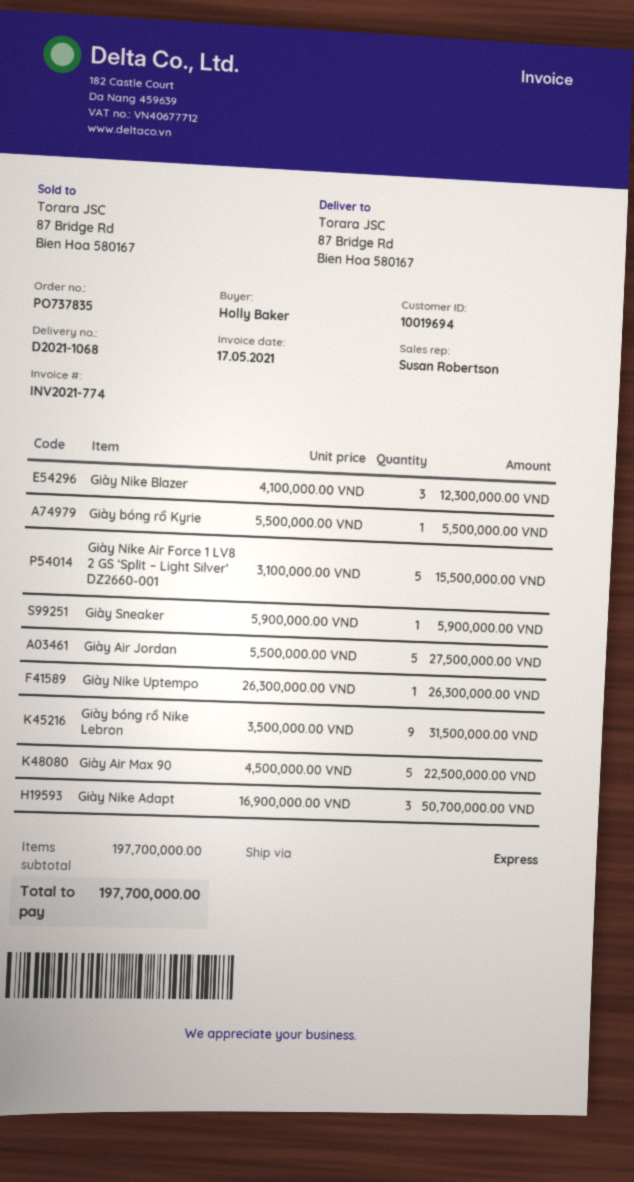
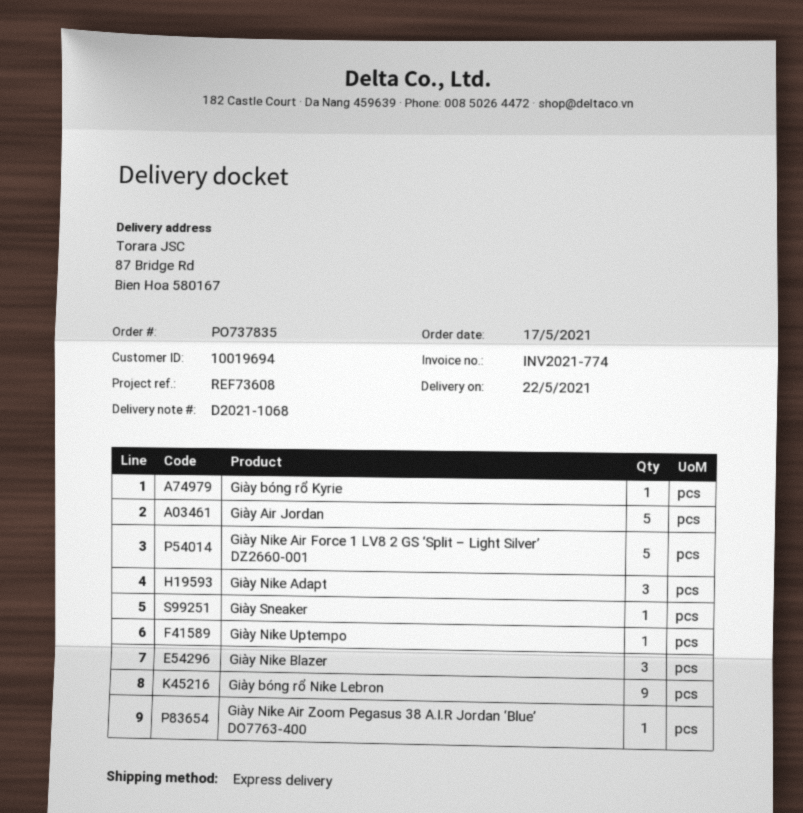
Giày Air Max 90: 5 -> none
Giày Nike Air Zoom Pegasus 38 A.I.R Jordan ‘Blue’ DO7763-400: none -> 1

